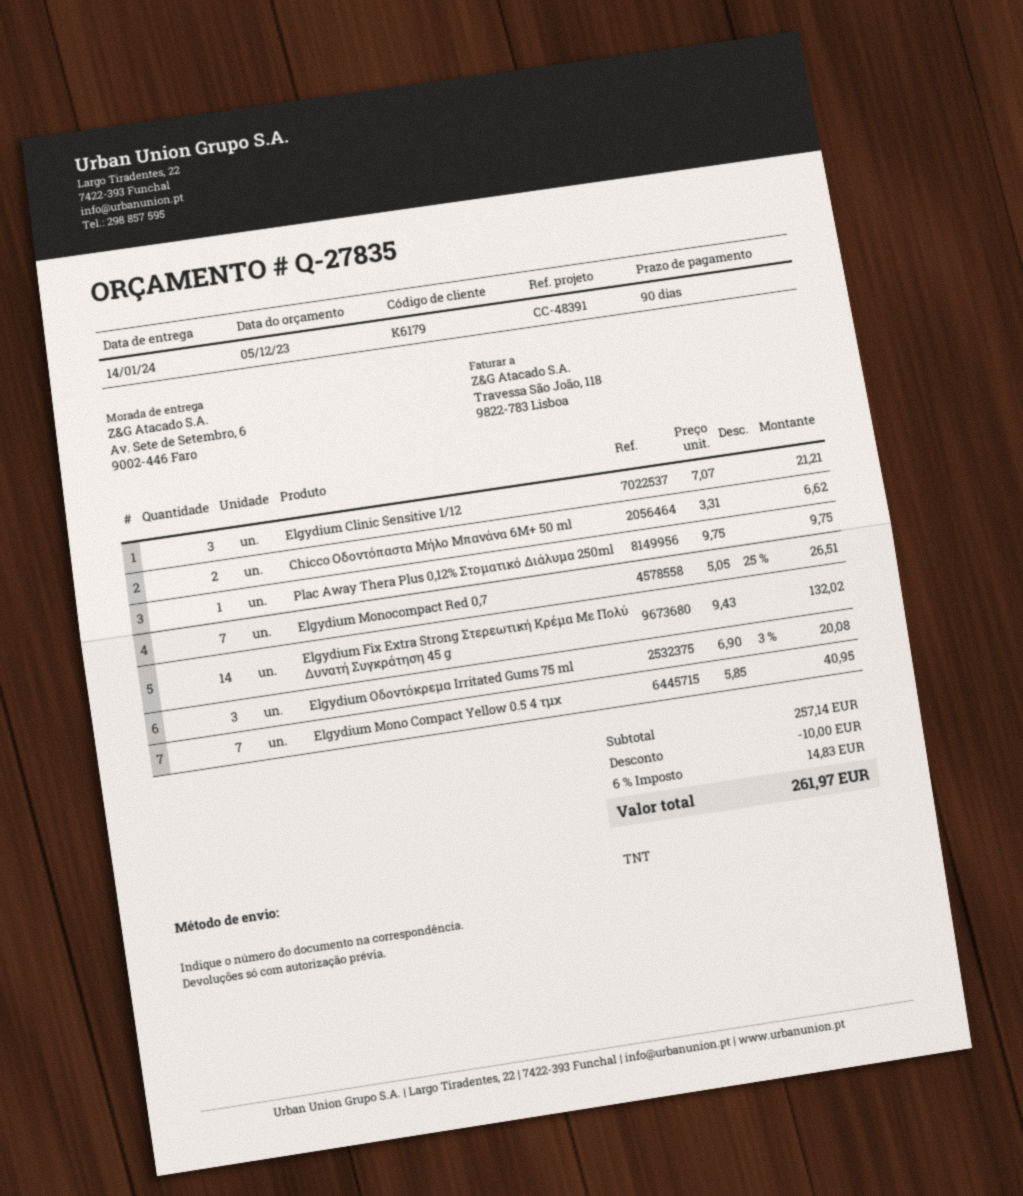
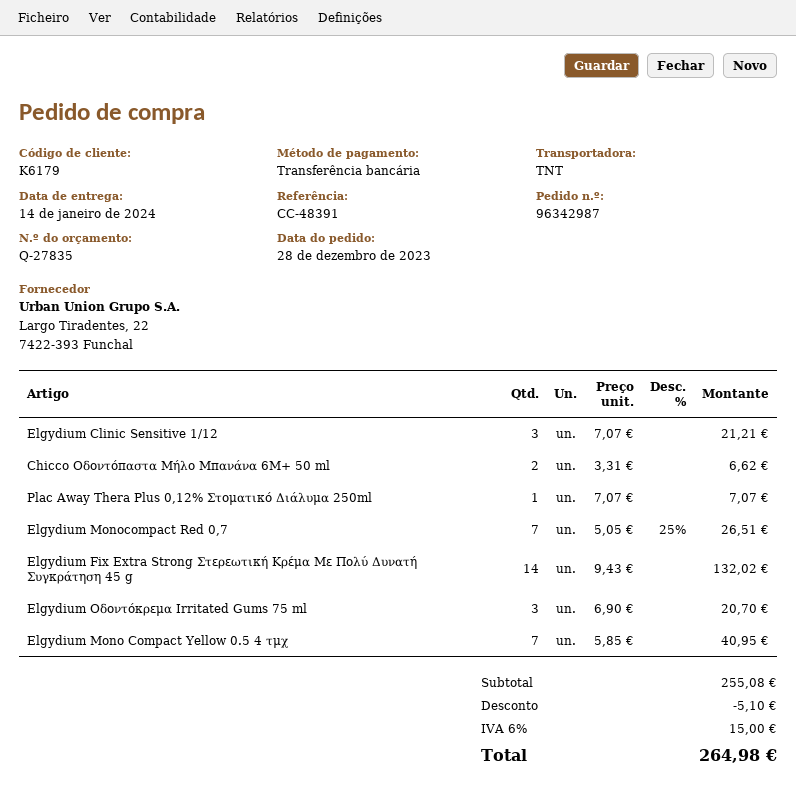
Plac Away Thera Plus 0,12% Στοματικό Διάλυμα 250ml: 1 x 9.75 = 9.75 -> 1 x 7.07 = 7.07
Elgydium Οδοντόκρεμα Irritated Gums 75 ml: 3 x 6.90 - 3% = 20.08 -> 3 x 6.90 = 20.70
subtotal: 257.14 -> 255.08
discount: 10.00 -> 5.10
tax: 6% = 14.83 -> 6% = 15.00
total: 261.97 -> 264.98

